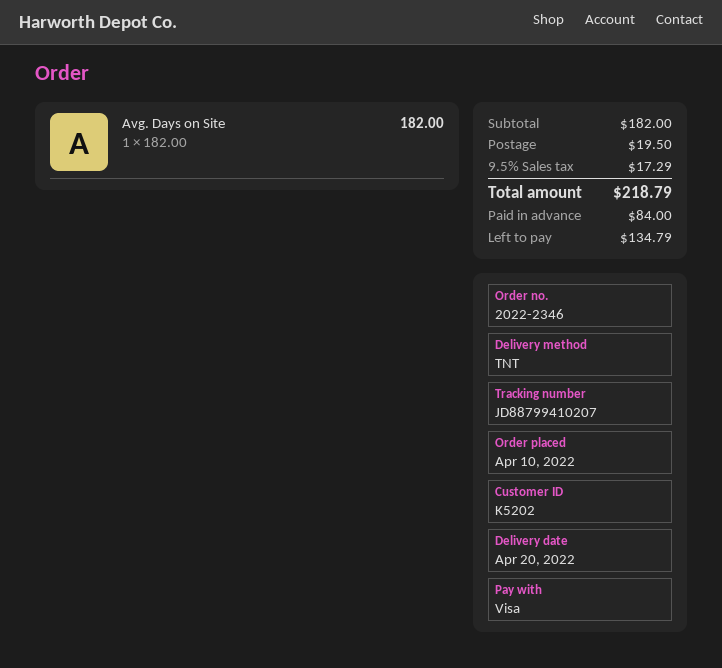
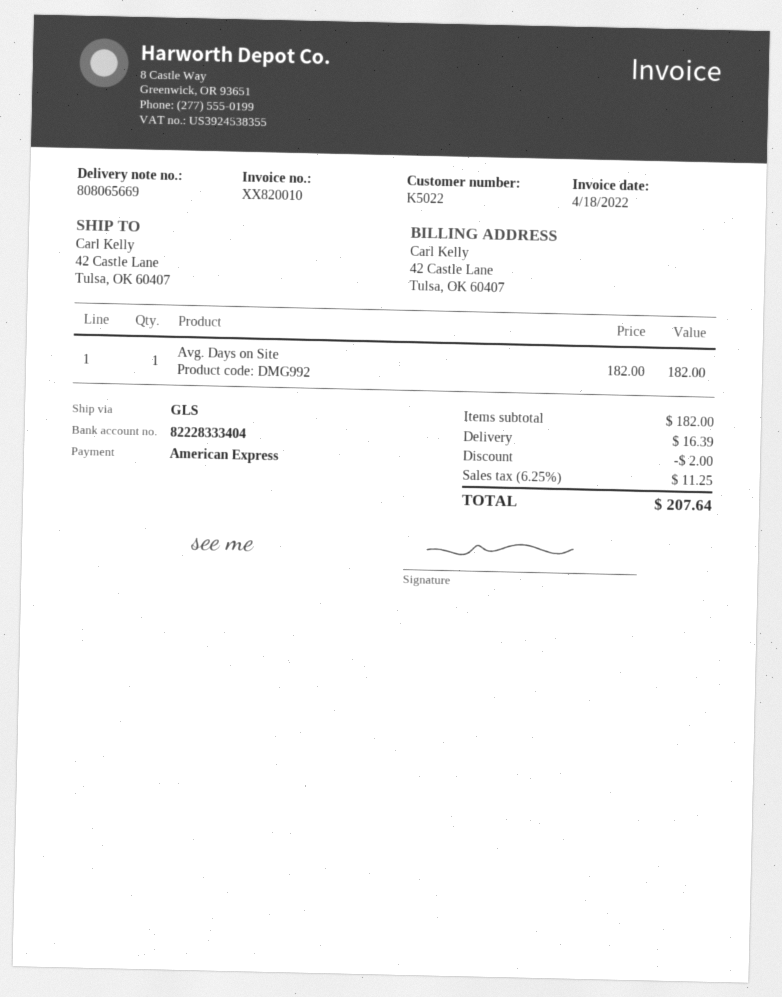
customer number: K5202 -> K5022
payment method: Visa -> American Express
shipping method: TNT -> GLS
discount: none -> 2.00
shipping: 19.50 -> 16.39
tax: 9.5% = 17.29 -> 6.25% = 11.25
total: 218.79 -> 207.64

